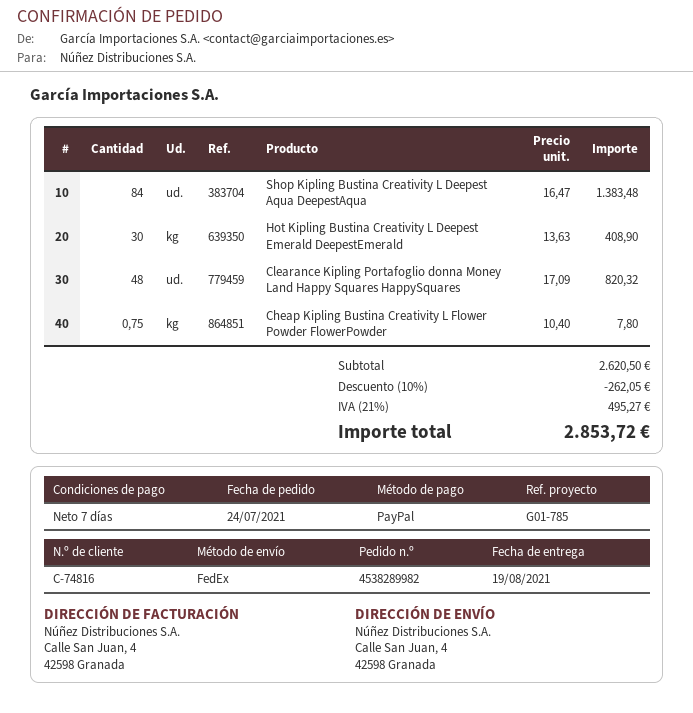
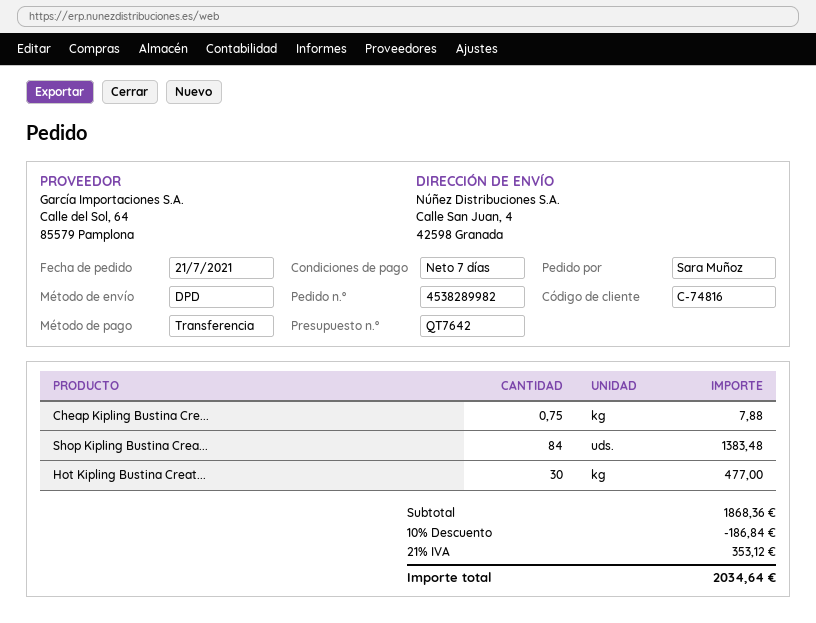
order date: 2021-07-24 -> 2021-07-21
payment method: PayPal -> bank transfer
shipping method: FedEx -> DPD
Hot Kipling Bustina Creativity L Deepest Emerald DeepestEmerald: 30 for 408.90 -> 30 for 477.00
Clearance Kipling Portafoglio donna Money Land Happy Squares HappySquares: 48 for 820.32 -> none
Cheap Kipling Bustina Creativity L Flower Powder FlowerPowder: 0.75 for 7.80 -> 0.75 for 7.88
subtotal: 2620.50 -> 1868.36
discount: 10% = 262.05 -> 10% = 186.84
tax: 21% = 495.27 -> 21% = 353.12
total: 2853.72 -> 2034.64

